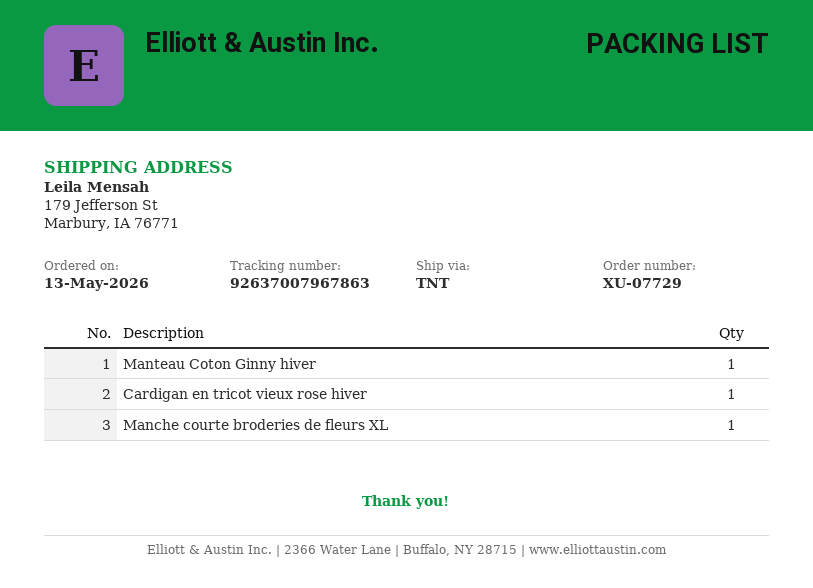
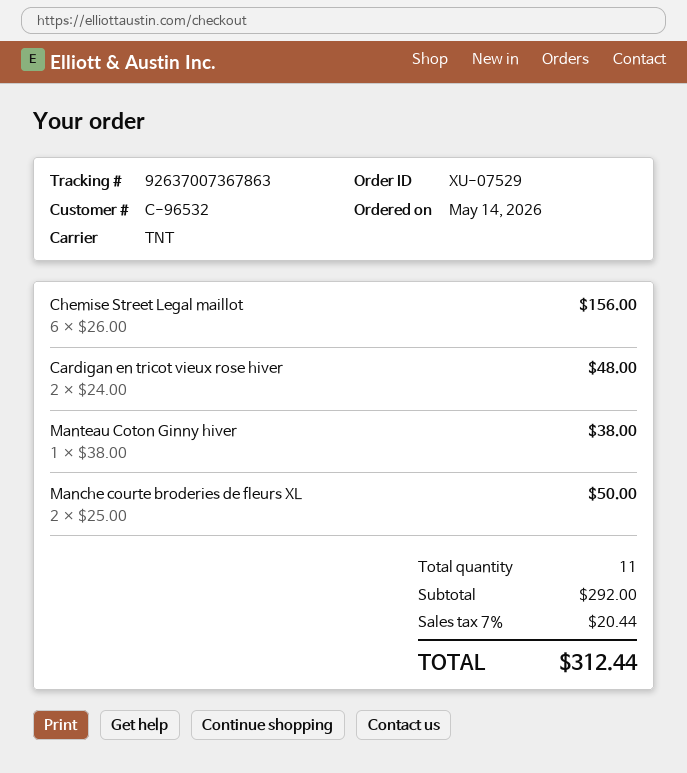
order number: XU-07729 -> XU-07529
order date: 2026-05-13 -> 2026-05-14
tracking number: 92637007967863 -> 92637007367863
Cardigan en tricot vieux rose hiver: 1 -> 2
Manche courte broderies de fleurs XL: 1 -> 2
Chemise Street Legal maillot: none -> 6

